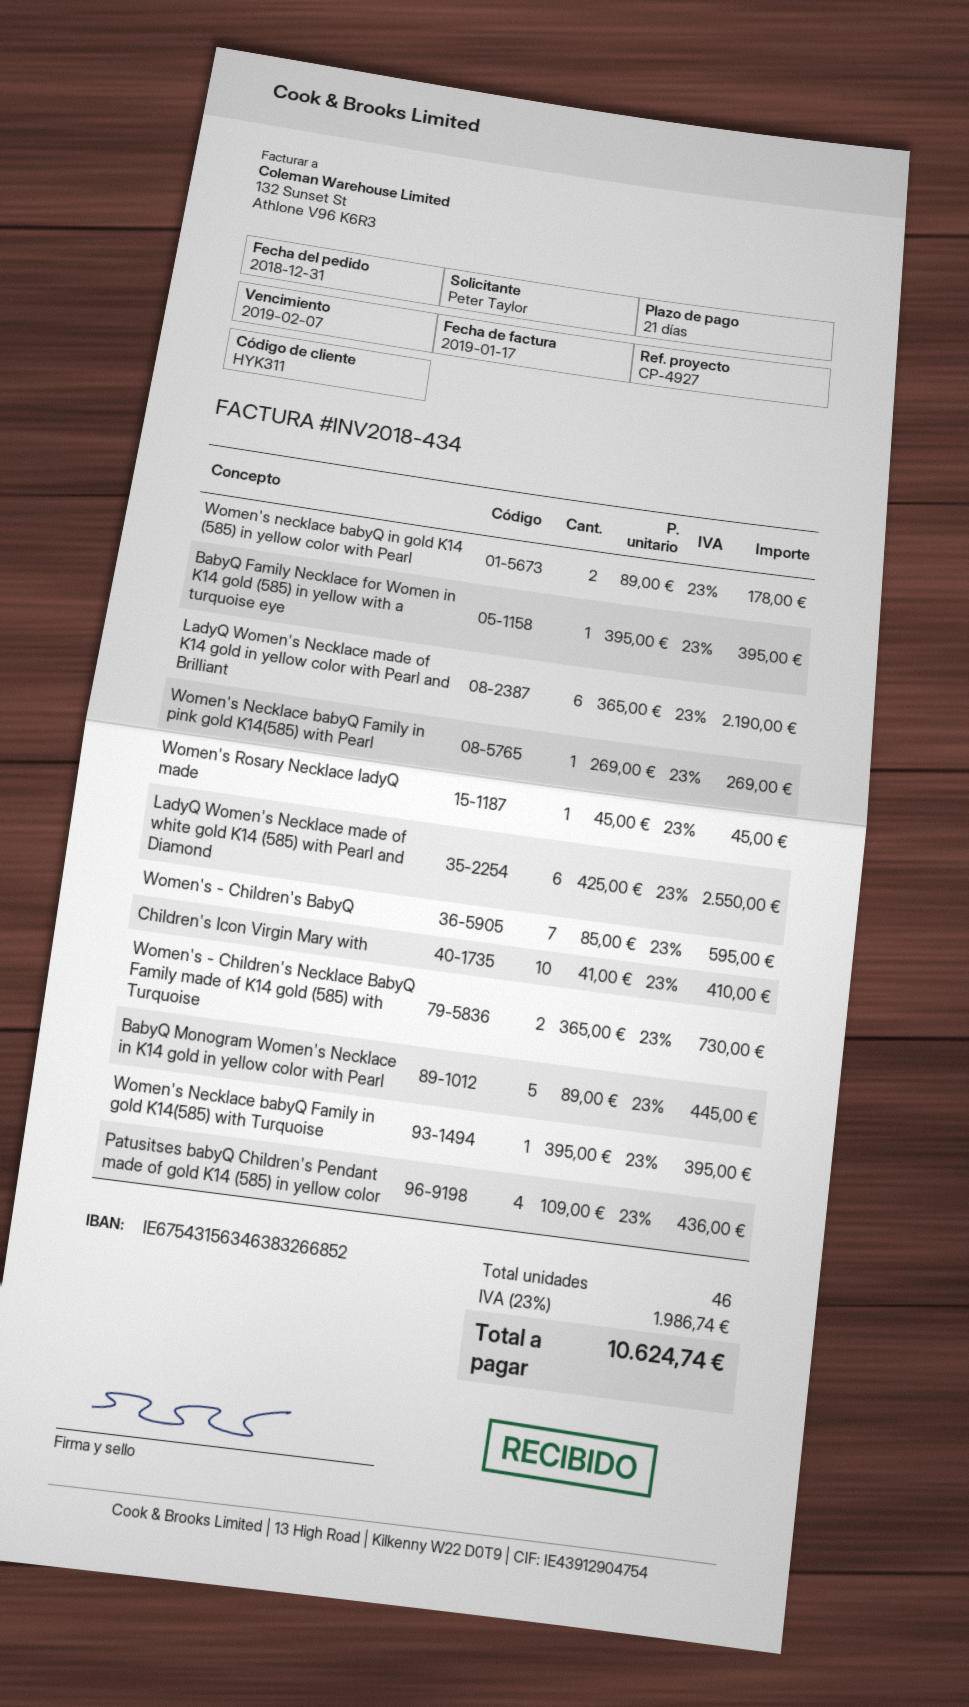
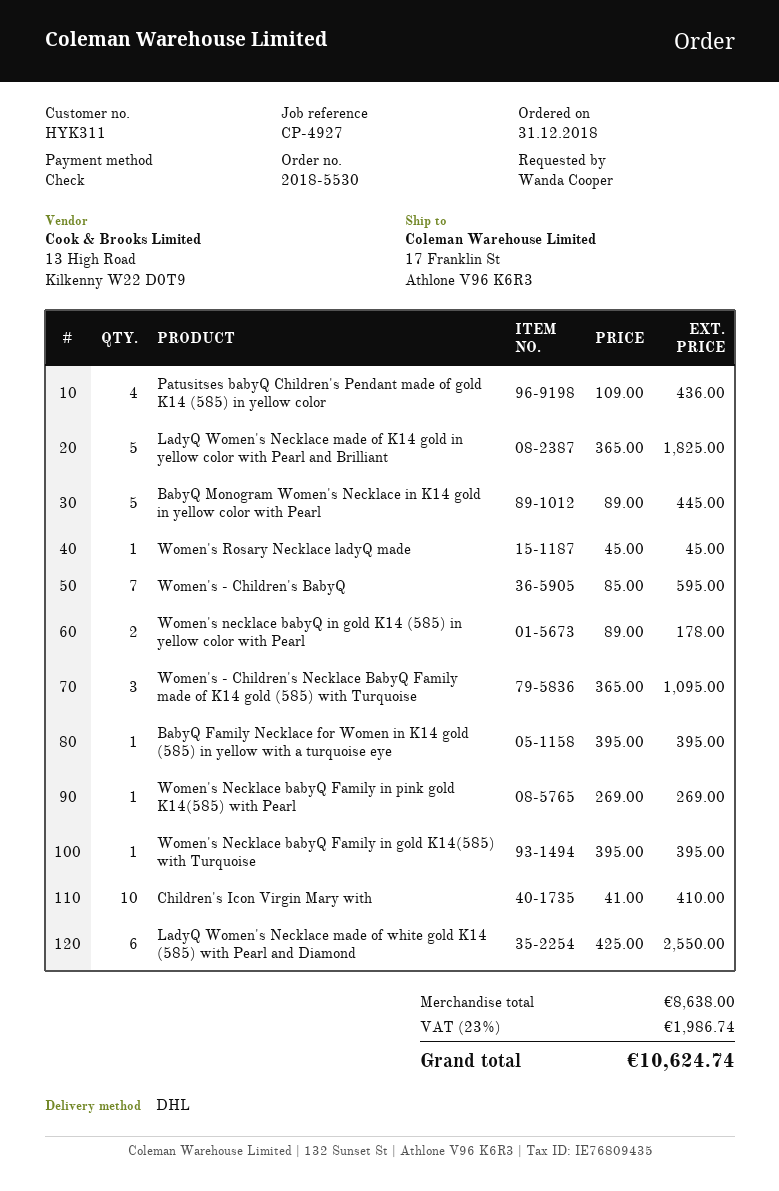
ordered by: Peter Taylor -> Wanda Cooper
LadyQ Women's Necklace made of K14 gold in yellow color with Pearl and Brilliant: 6 x 365.00 = 2190.00 -> 5 x 365.00 = 1825.00
Women's - Children's Necklace BabyQ Family made of K14 gold (585) with Turquoise: 2 x 365.00 = 730.00 -> 3 x 365.00 = 1095.00

